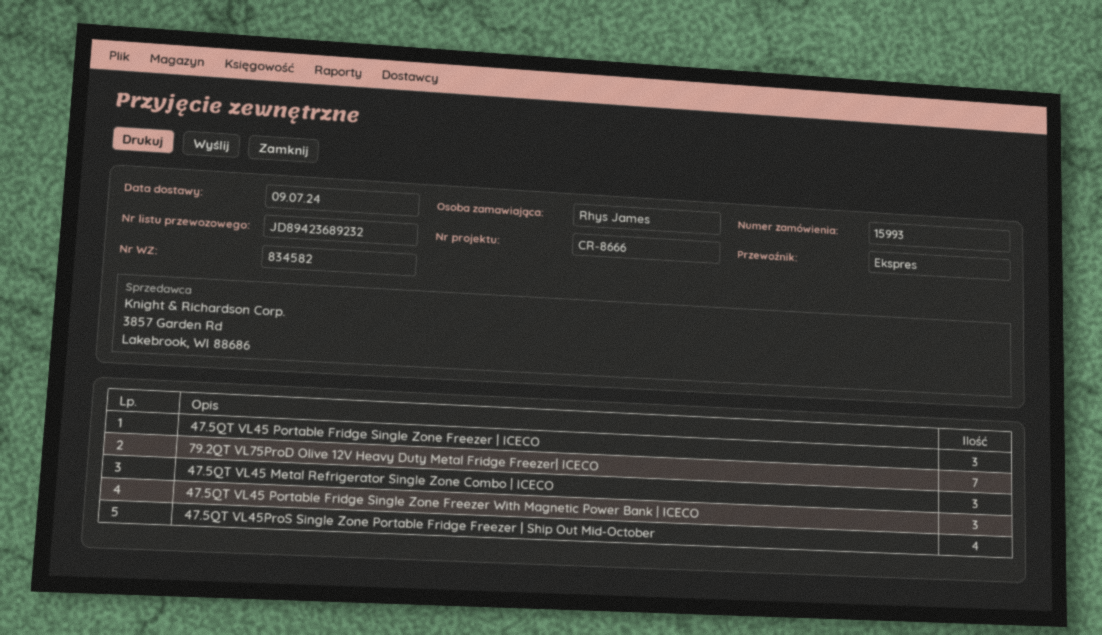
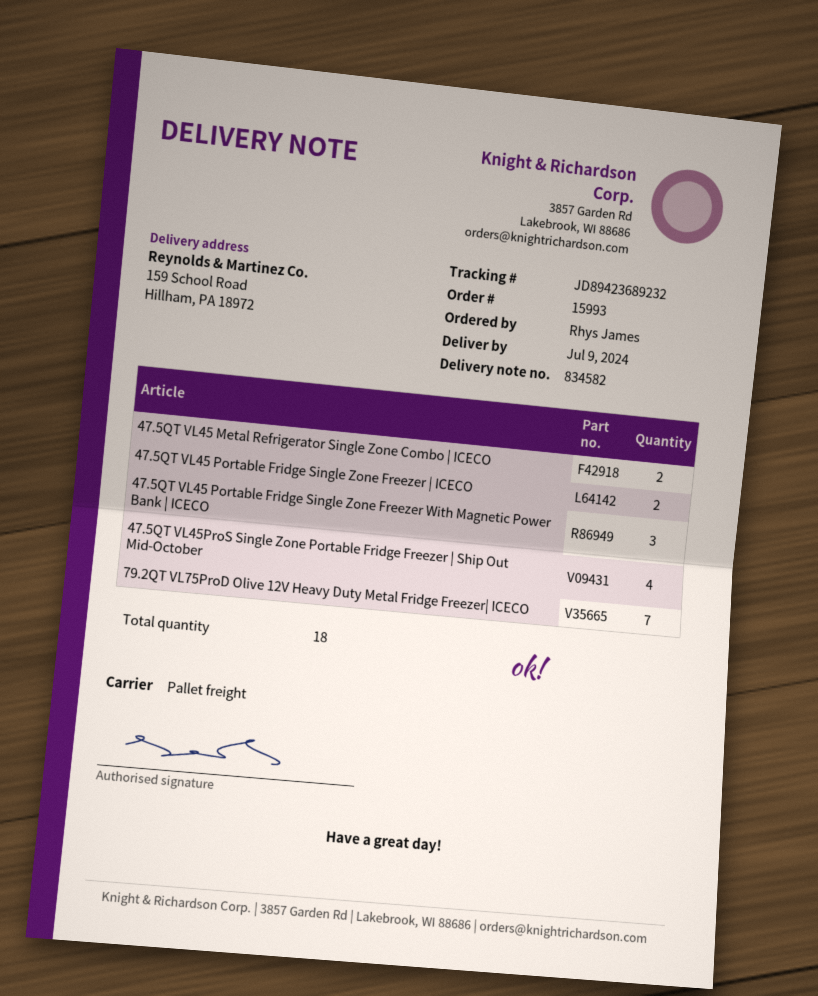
shipping method: express -> pallet freight
47.5QT VL45 Portable Fridge Single Zone Freezer | ICECO: 3 -> 2
47.5QT VL45 Metal Refrigerator Single Zone Combo | ICECO: 3 -> 2

